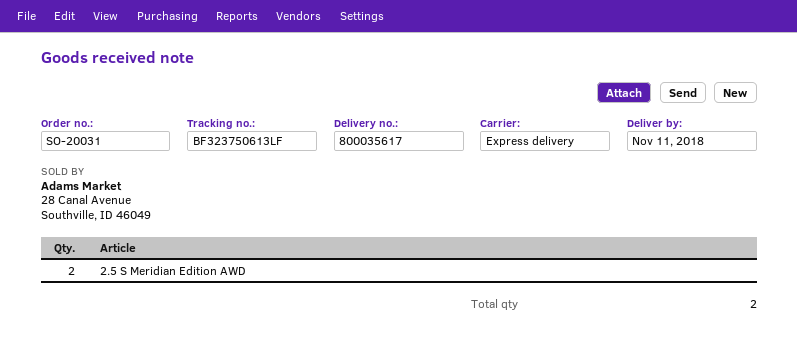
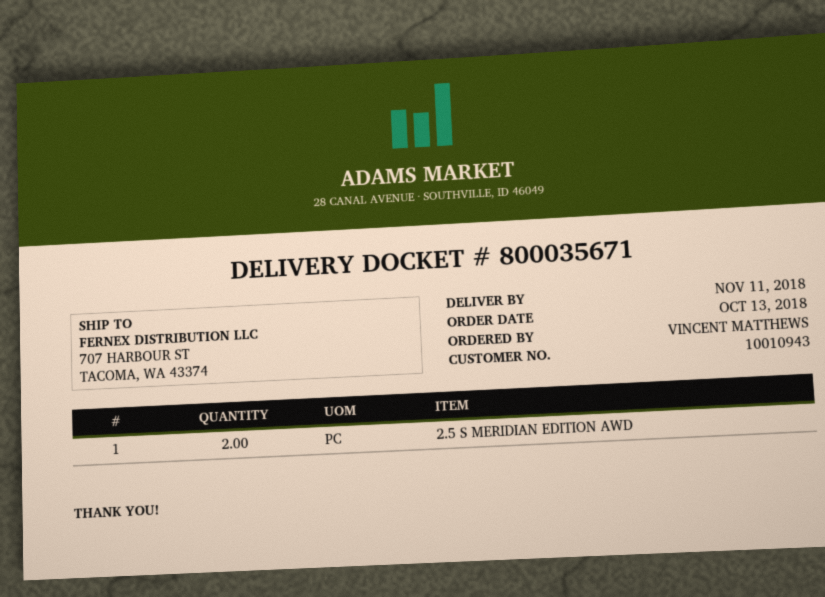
delivery note number: 800035617 -> 800035671

